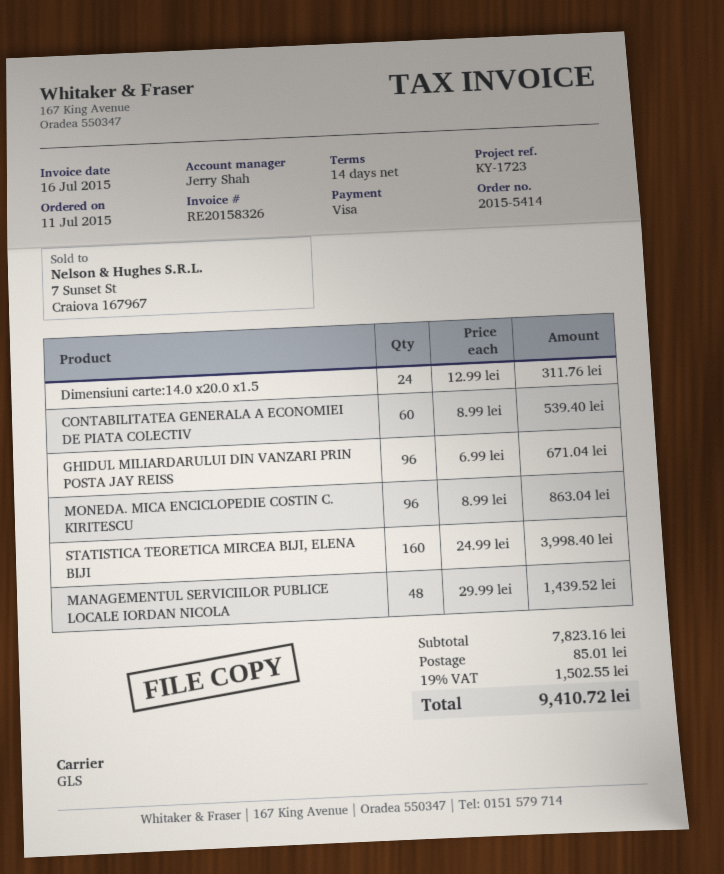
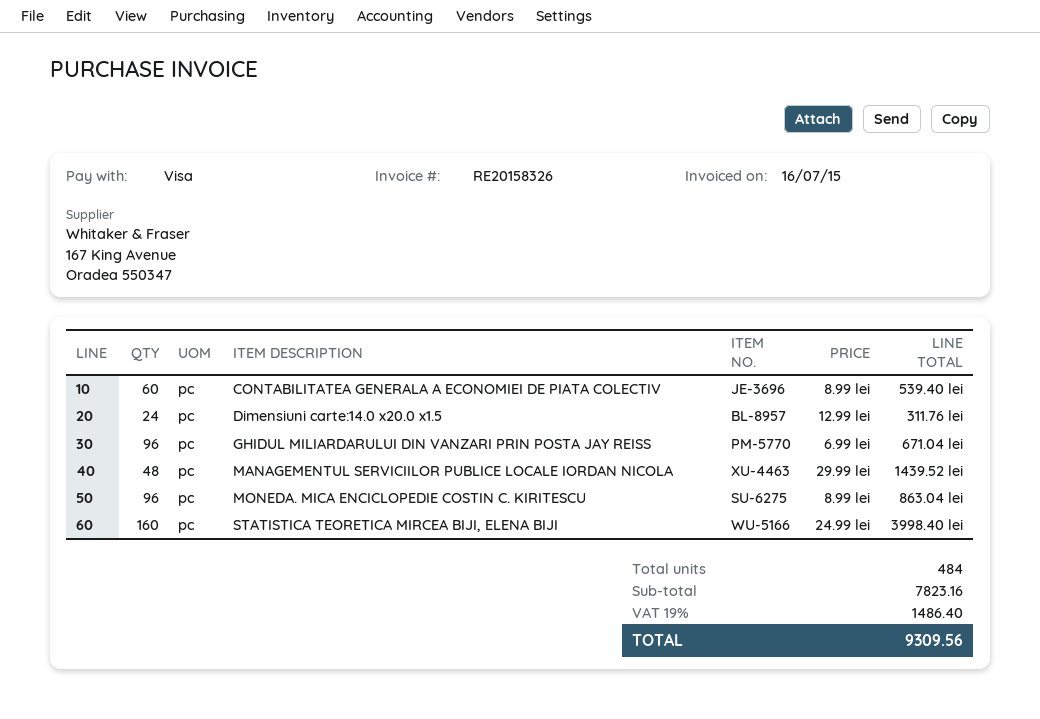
shipping: 85.01 -> none
tax: 19% = 1502.55 -> 19% = 1486.40
total: 9410.72 -> 9309.56

